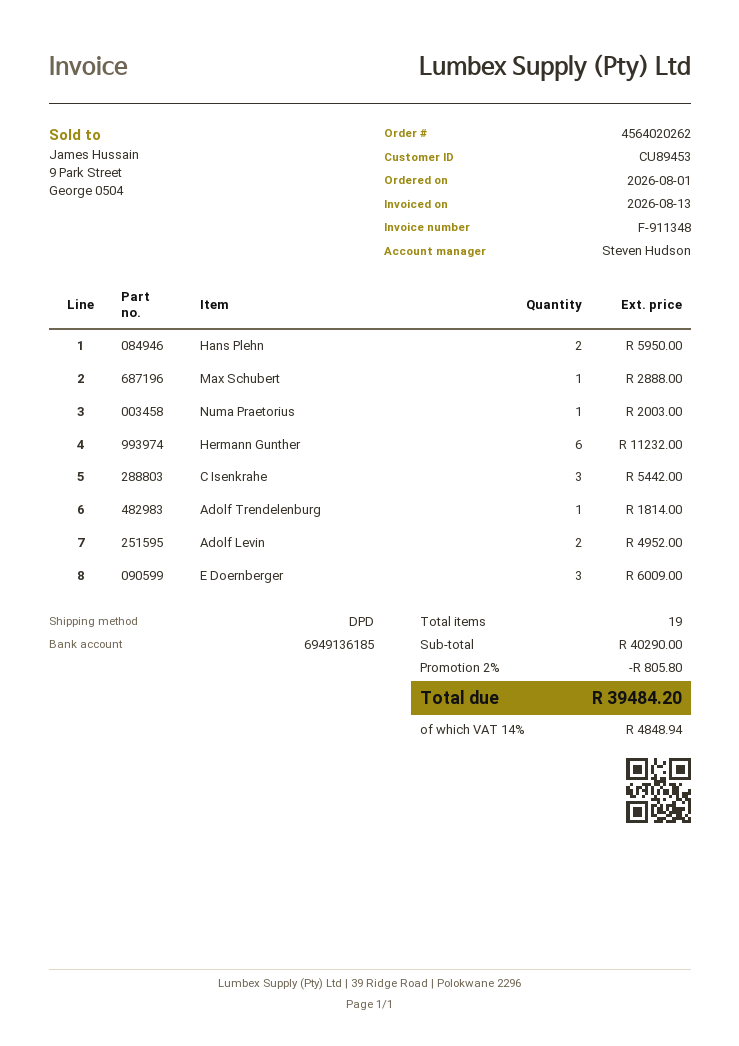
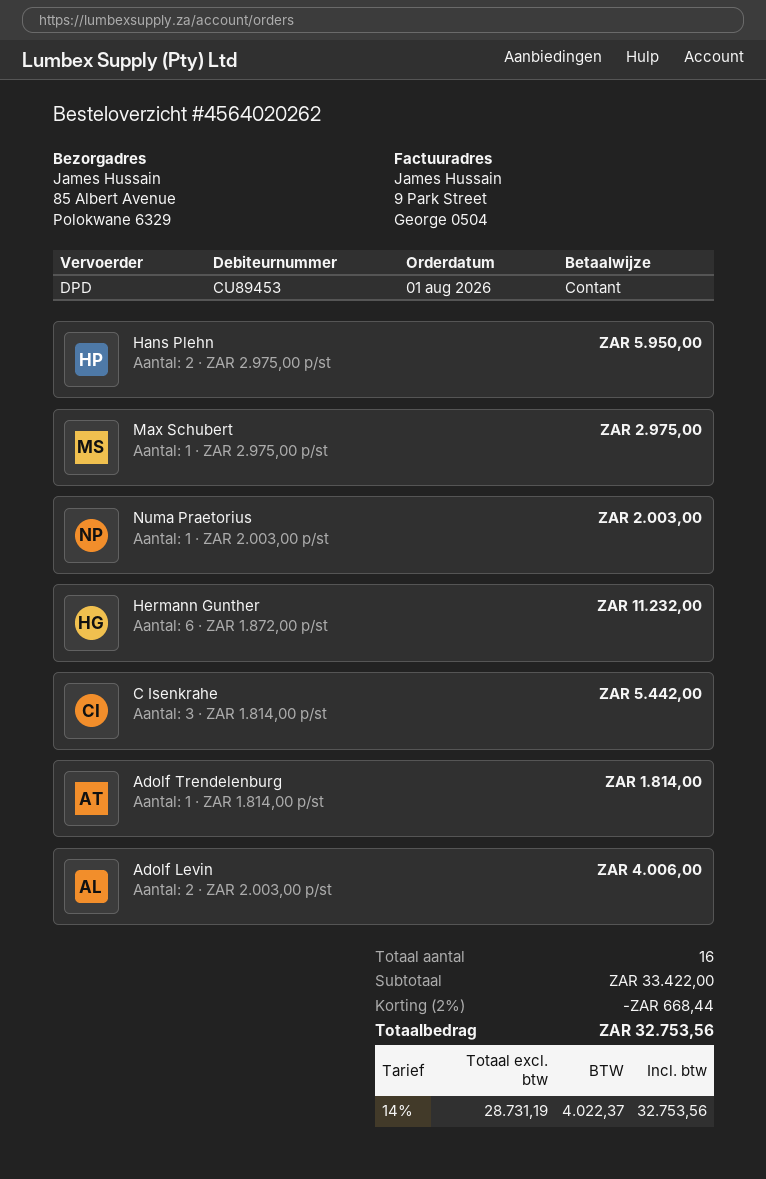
Max Schubert: 1 for 2888.00 -> 1 for 2975.00
Adolf Levin: 2 for 4952.00 -> 2 for 4006.00
E Doernberger: 3 for 6009.00 -> none
total quantity: 19 -> 16
subtotal: 40290.00 -> 33422.00
discount: 2% = 805.80 -> 2% = 668.44
tax: 14% = 4848.94 -> 14% = 4022.37
total: 39484.20 -> 32753.56

